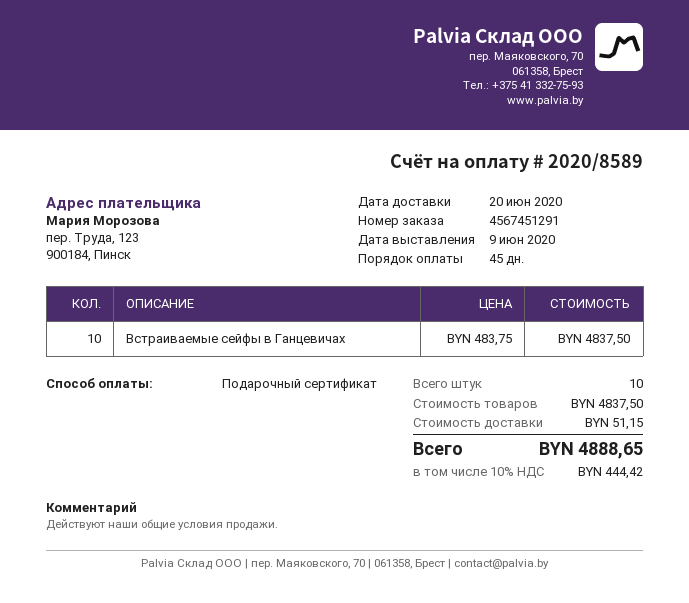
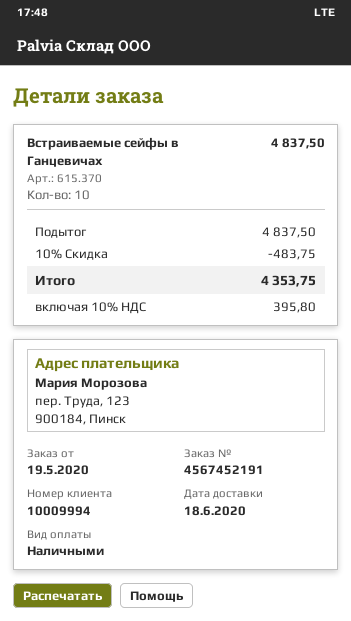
order number: 4567451291 -> 4567452191
delivery date: 2020-06-20 -> 2020-06-18
payment method: gift card -> cash
discount: none -> 10% = 483.75
shipping: 51.15 -> none
tax: 10% = 444.42 -> 10% = 395.80
total: 4888.65 -> 4353.75

